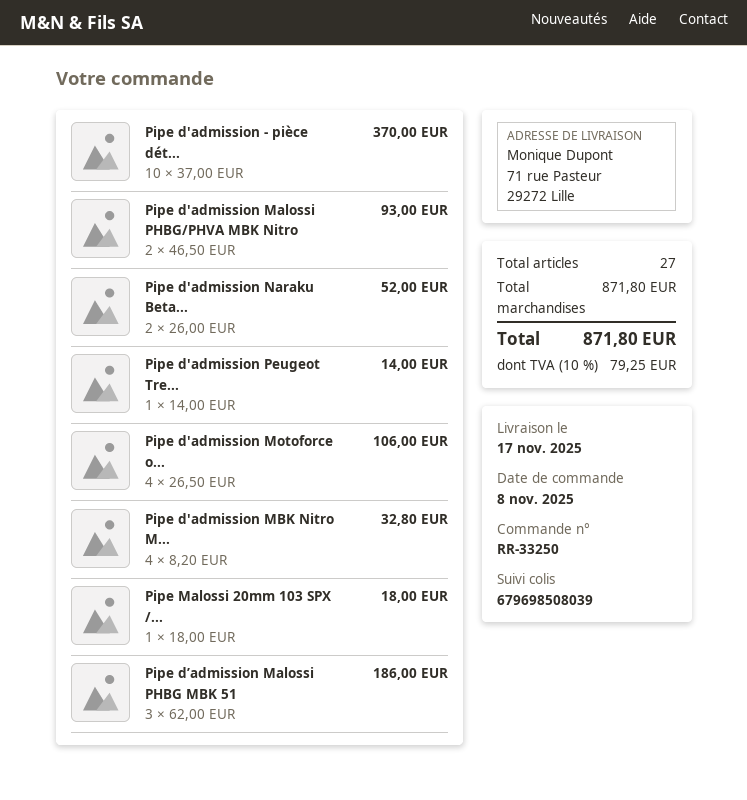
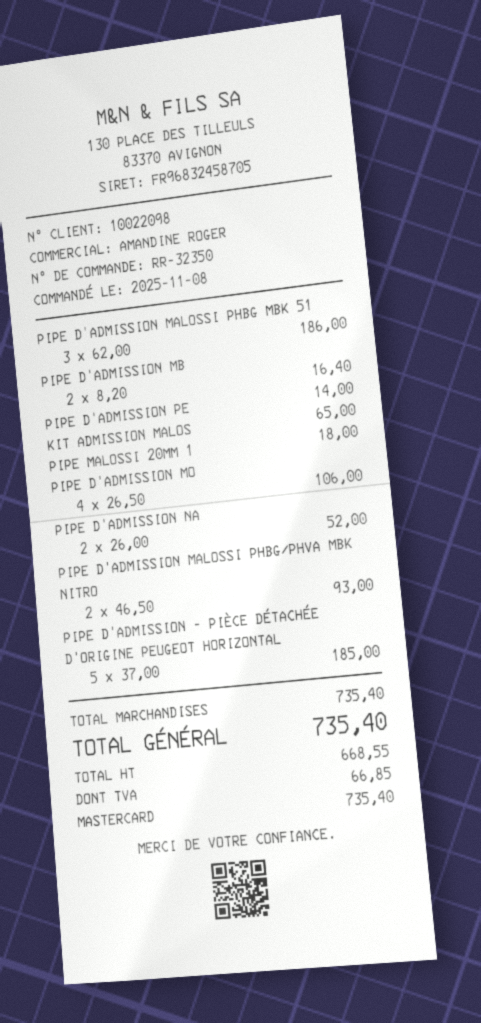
order number: RR-33250 -> RR-32350
Pipe d'admission - pièce dét...: 10 x 37.00 = 370.00 -> 5 x 37.00 = 185.00
Pipe d'admission MBK Nitro M...: 4 x 8.20 = 32.80 -> 2 x 8.20 = 16.40
KIT ADMISSION MALOS: none -> 1 x 65.00 = 65.00
subtotal: 871.80 -> 735.40
tax: 79.25 -> 66.85
total: 871.80 -> 735.40

